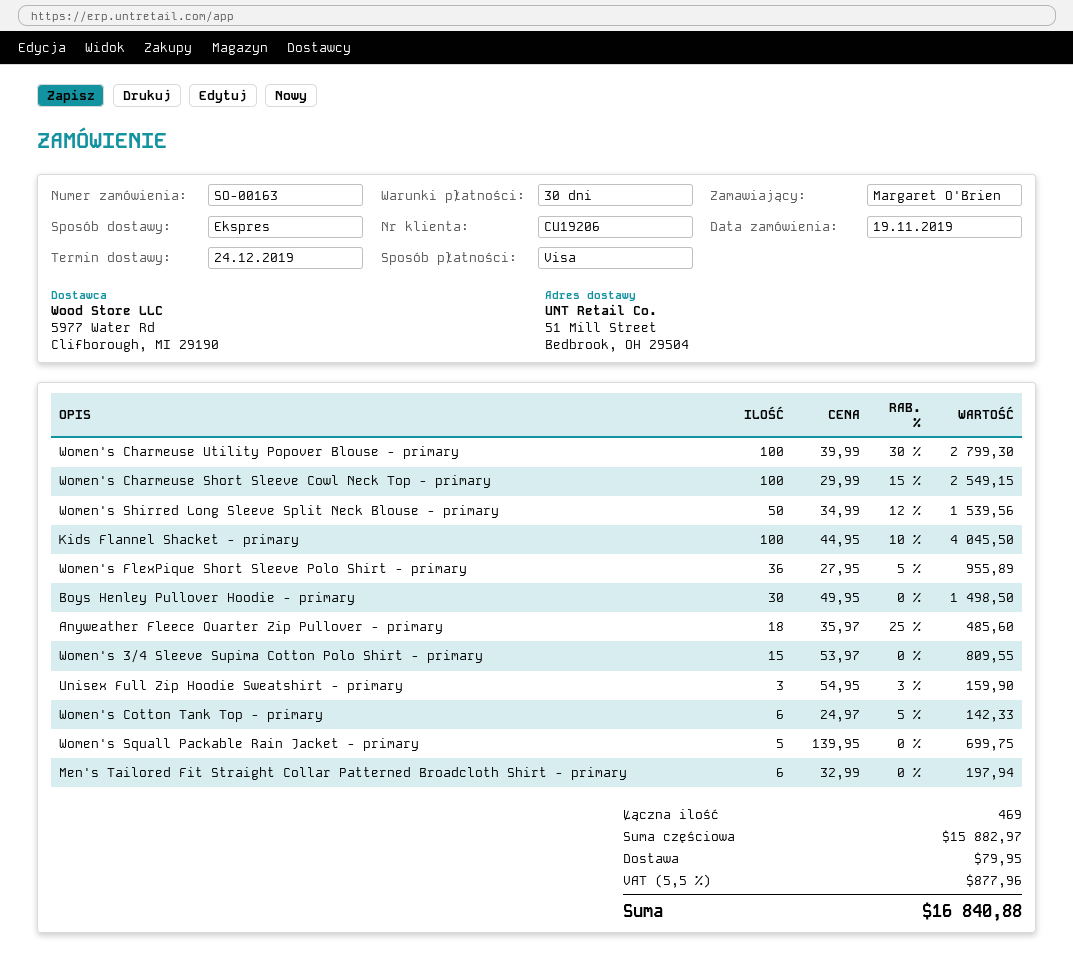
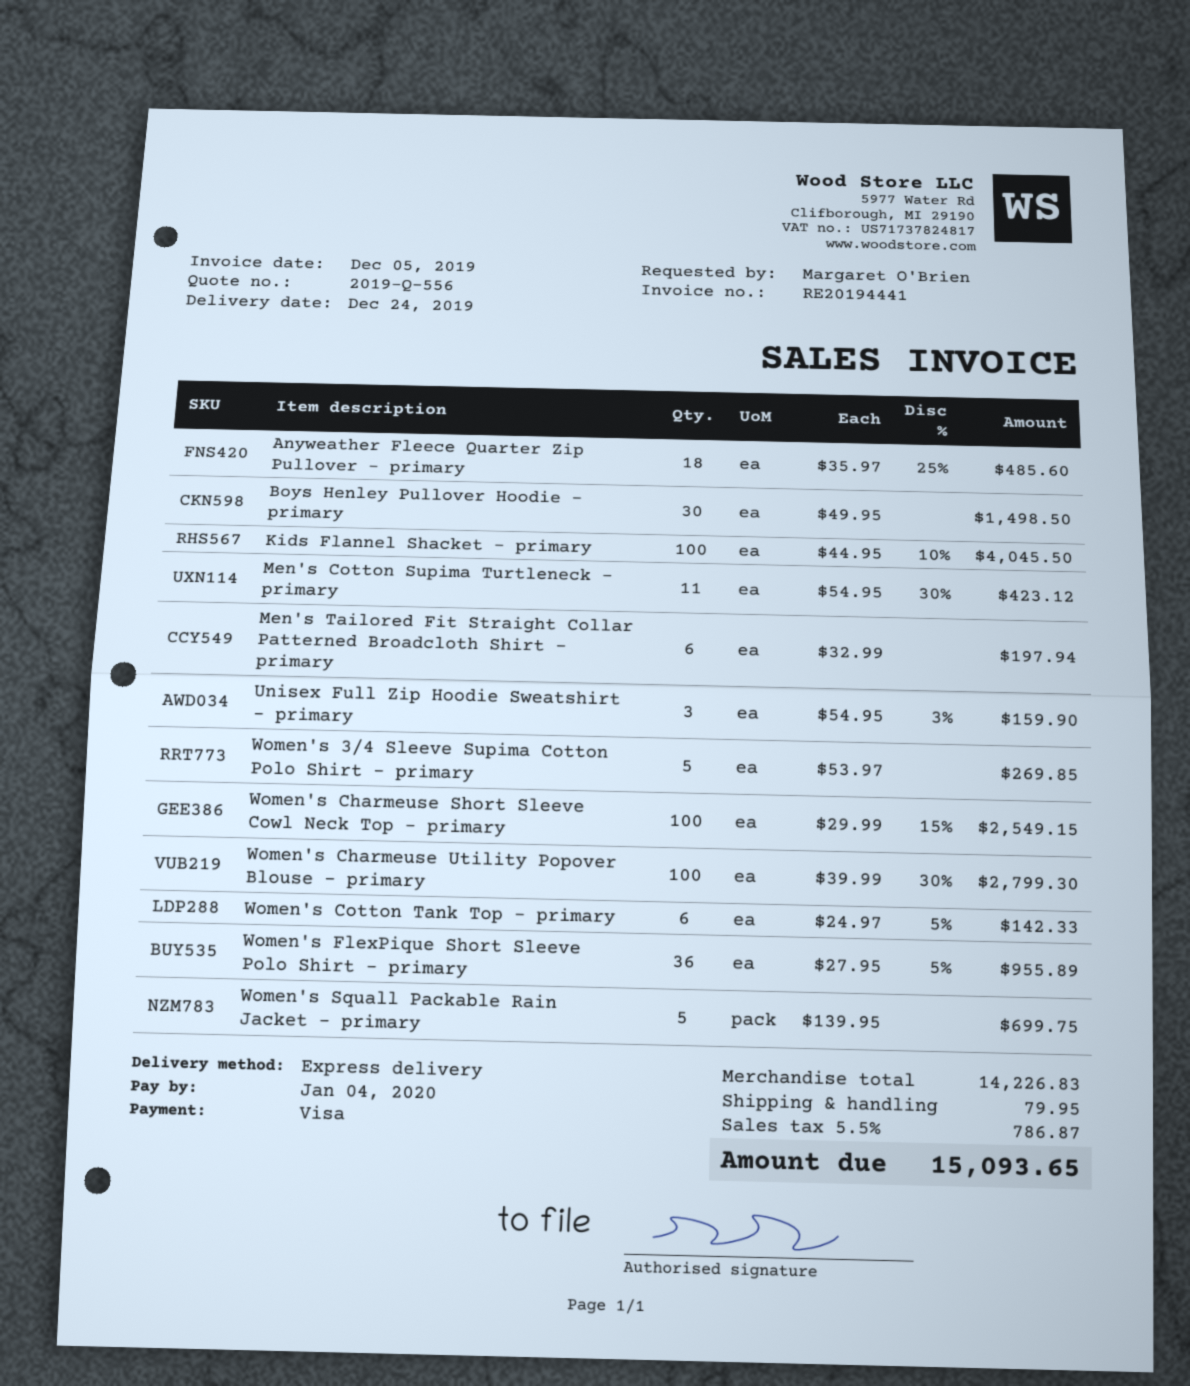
Women's Shirred Long Sleeve Split Neck Blouse - primary: 50 x 34.99 - 12% = 1539.56 -> none
Women's 3/4 Sleeve Supima Cotton Polo Shirt - primary: 15 x 53.97 = 809.55 -> 5 x 53.97 = 269.85
Men's Cotton Supima Turtleneck - primary: none -> 11 x 54.95 - 30% = 423.12
subtotal: 15882.97 -> 14226.83
tax: 5.5% = 877.96 -> 5.5% = 786.87
total: 16840.88 -> 15093.65

